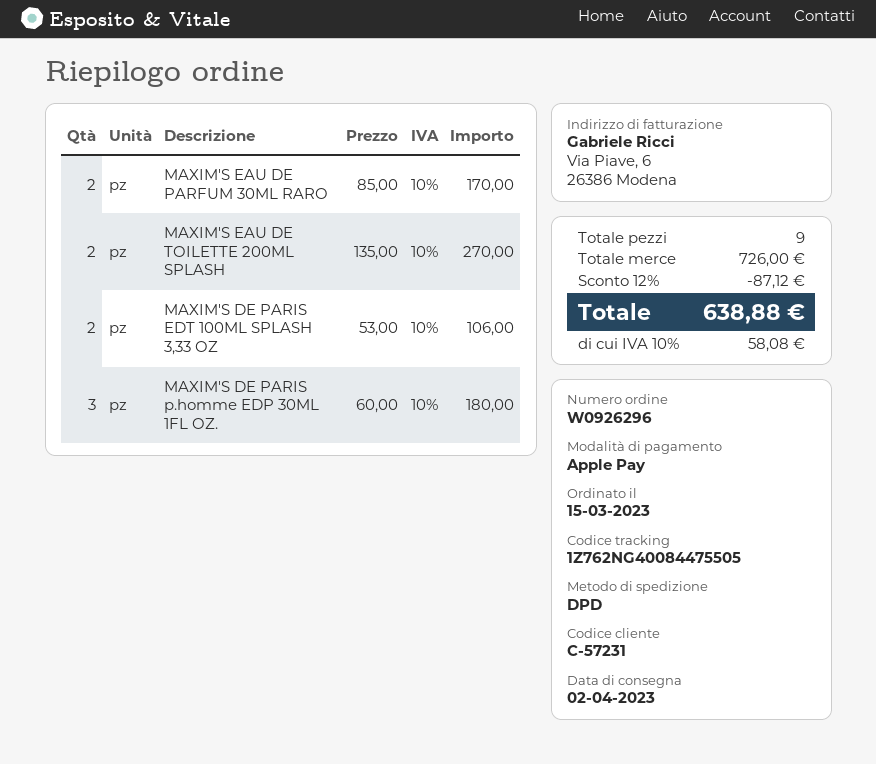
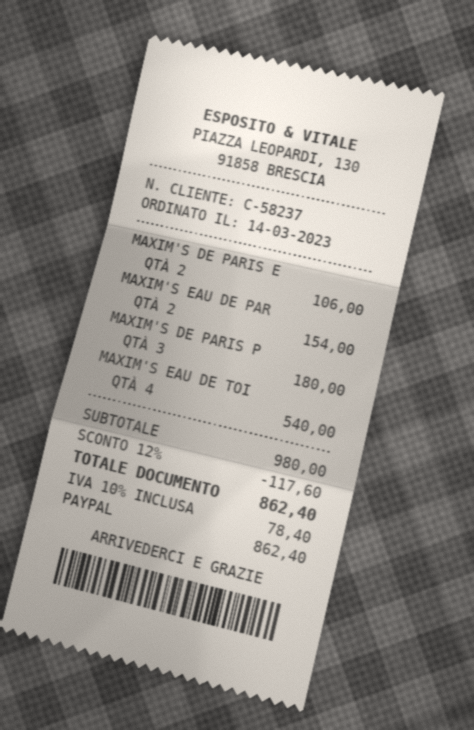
order date: 2023-03-15 -> 2023-03-14
customer number: C-57231 -> C-58237
payment method: Apple Pay -> PayPal
MAXIM'S EAU DE PARFUM 30ML RARO: 2 for 170.00 -> 2 for 154.00
MAXIM'S EAU DE TOILETTE 200ML SPLASH: 2 for 270.00 -> 4 for 540.00
subtotal: 726.00 -> 980.00
discount: 12% = 87.12 -> 12% = 117.60
tax: 10% = 58.08 -> 10% = 78.40
total: 638.88 -> 862.40

